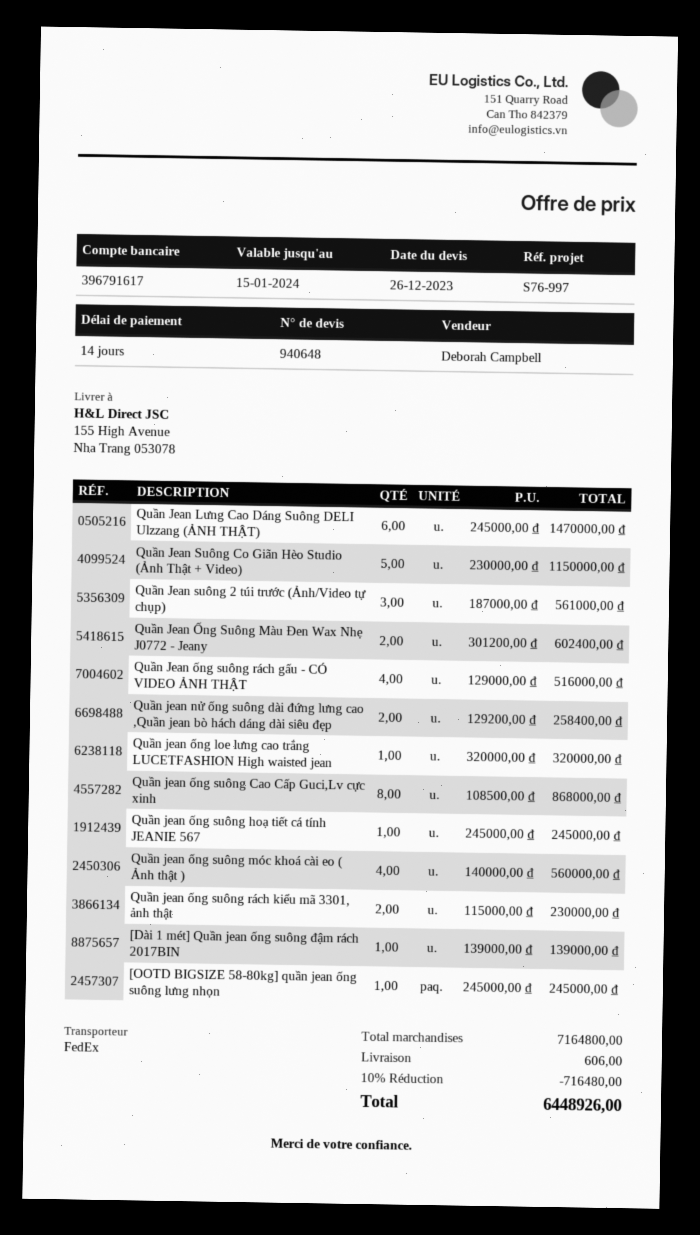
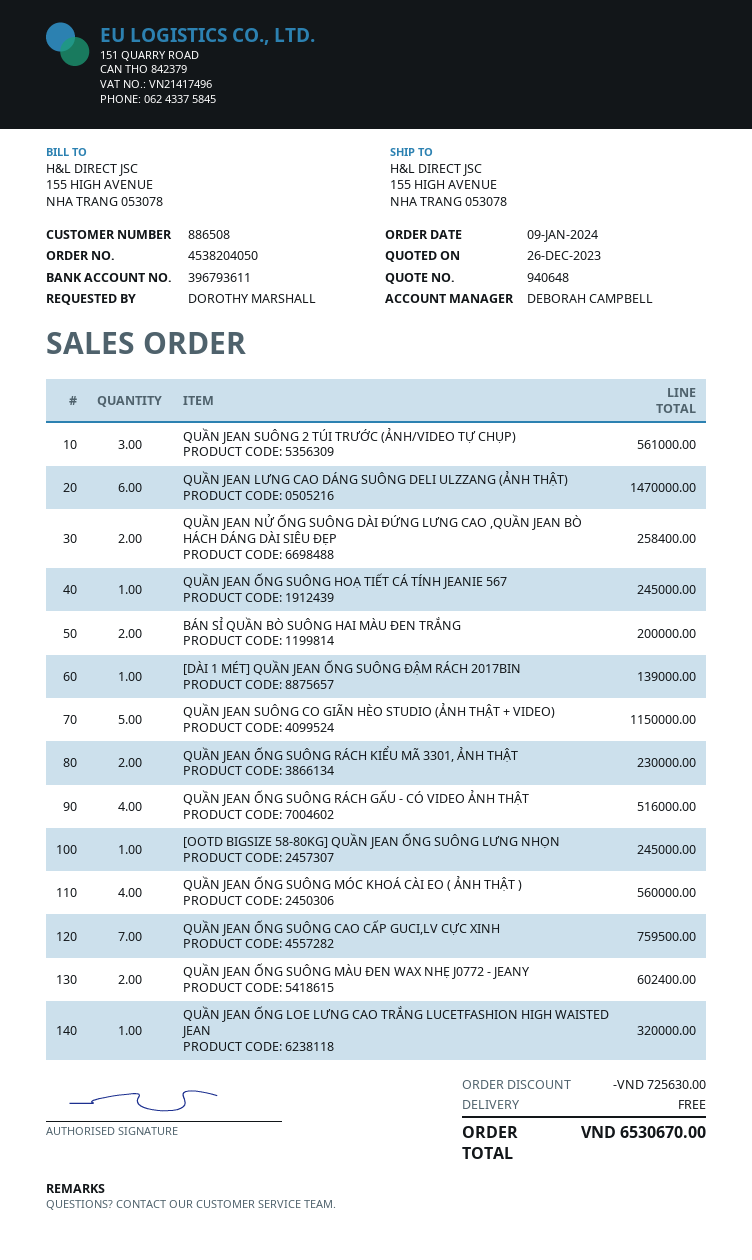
bank account: 396791617 -> 396793611
Quần jean ống suông Cao Cấp Guci,Lv cực xinh: 8 for 868000.00 -> 7 for 759500.00
BÁN SỈ QUẦN BÒ SUÔNG HAI MÀU ĐEN TRẮNG: none -> 2 for 200000.00
discount: 716480.00 -> 725630.00
shipping: 606.00 -> 0.00
total: 6448926.00 -> 6530670.00

